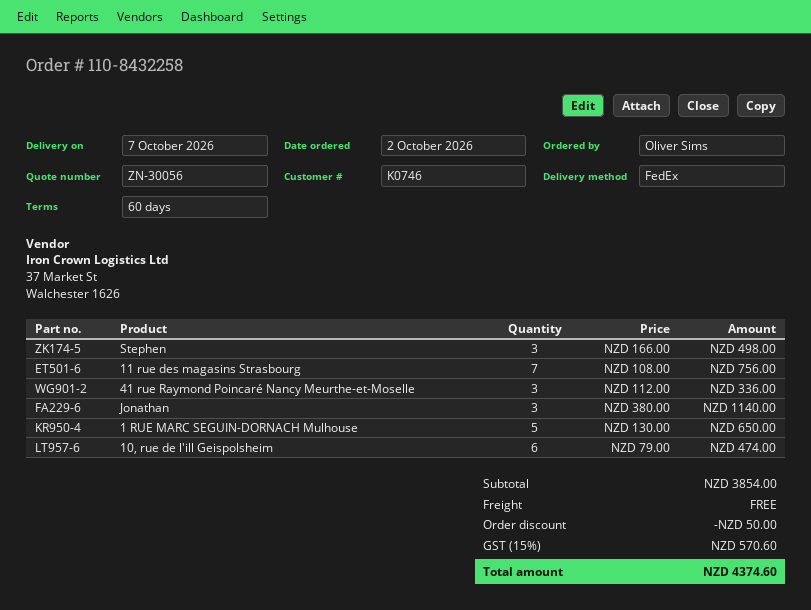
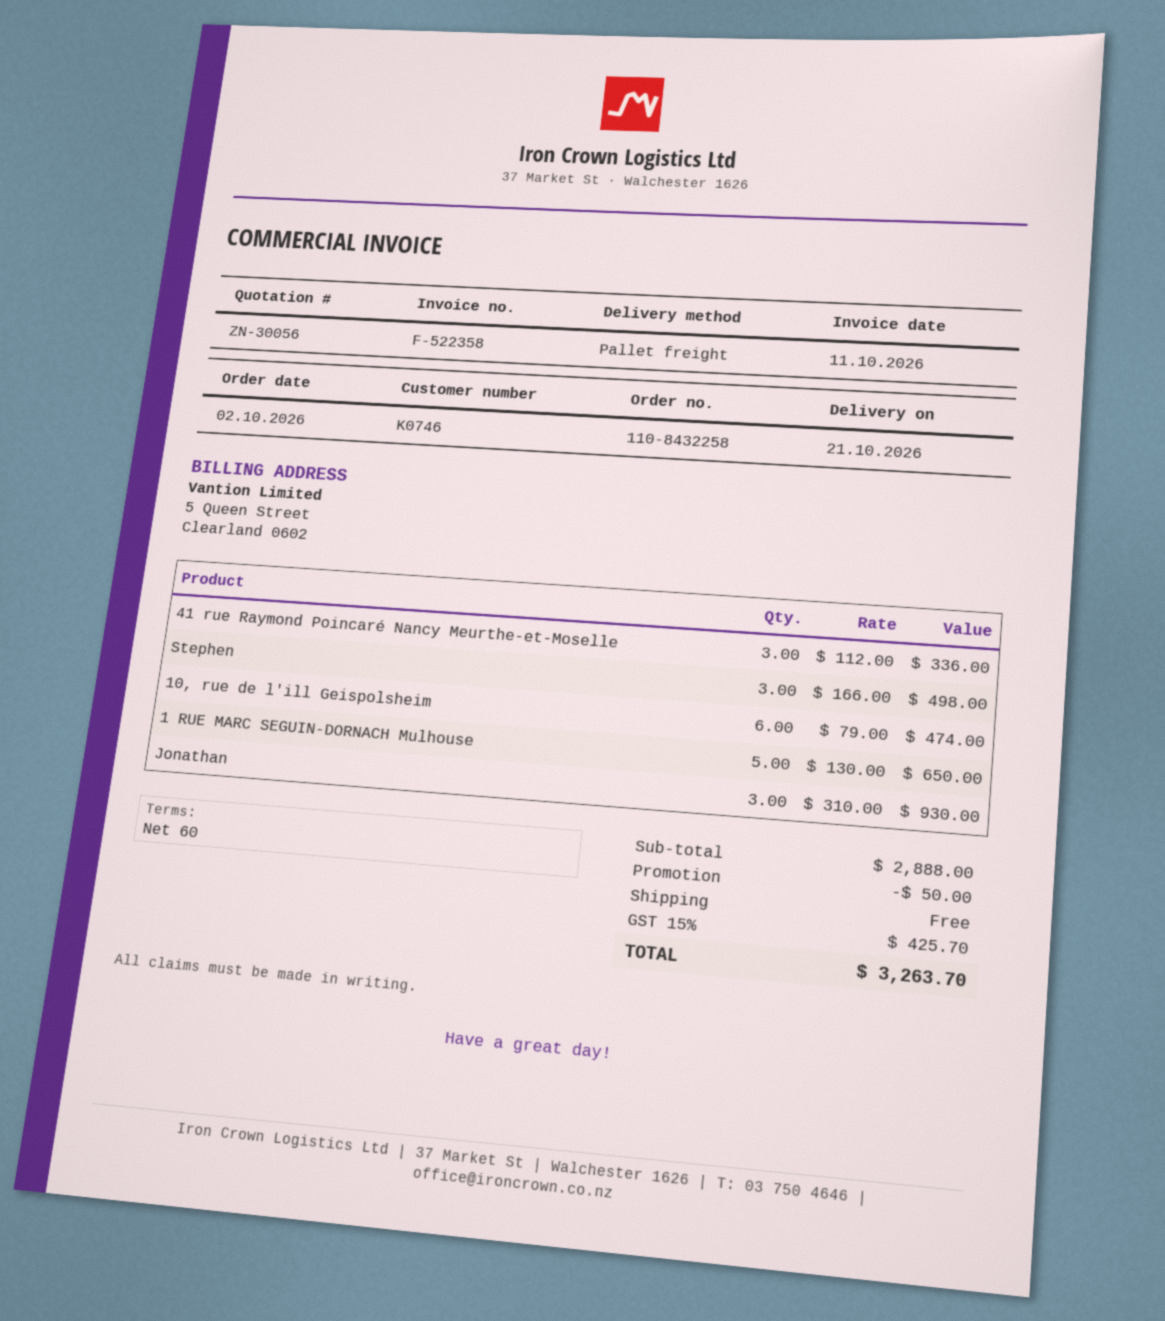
delivery date: 2026-10-07 -> 2026-10-21
shipping method: FedEx -> pallet freight
11 rue des magasins Strasbourg: 7 x 108.00 = 756.00 -> none
Jonathan: 3 x 380.00 = 1140.00 -> 3 x 310.00 = 930.00
subtotal: 3854.00 -> 2888.00
tax: 15% = 570.60 -> 15% = 425.70
total: 4374.60 -> 3263.70

